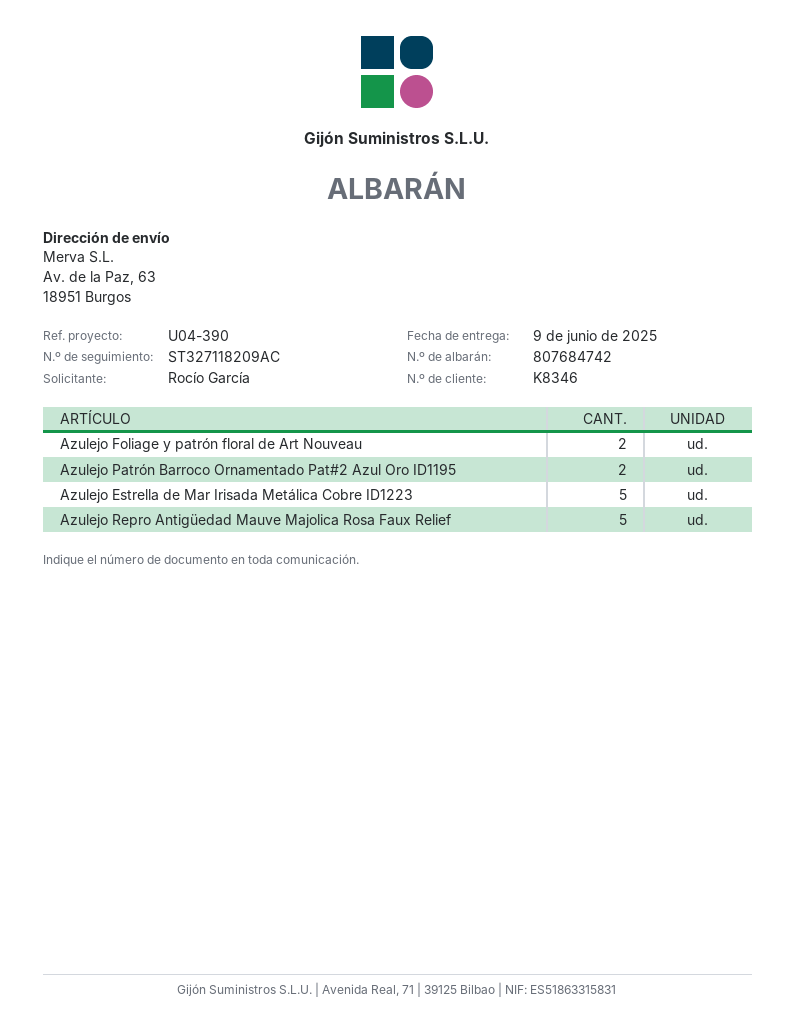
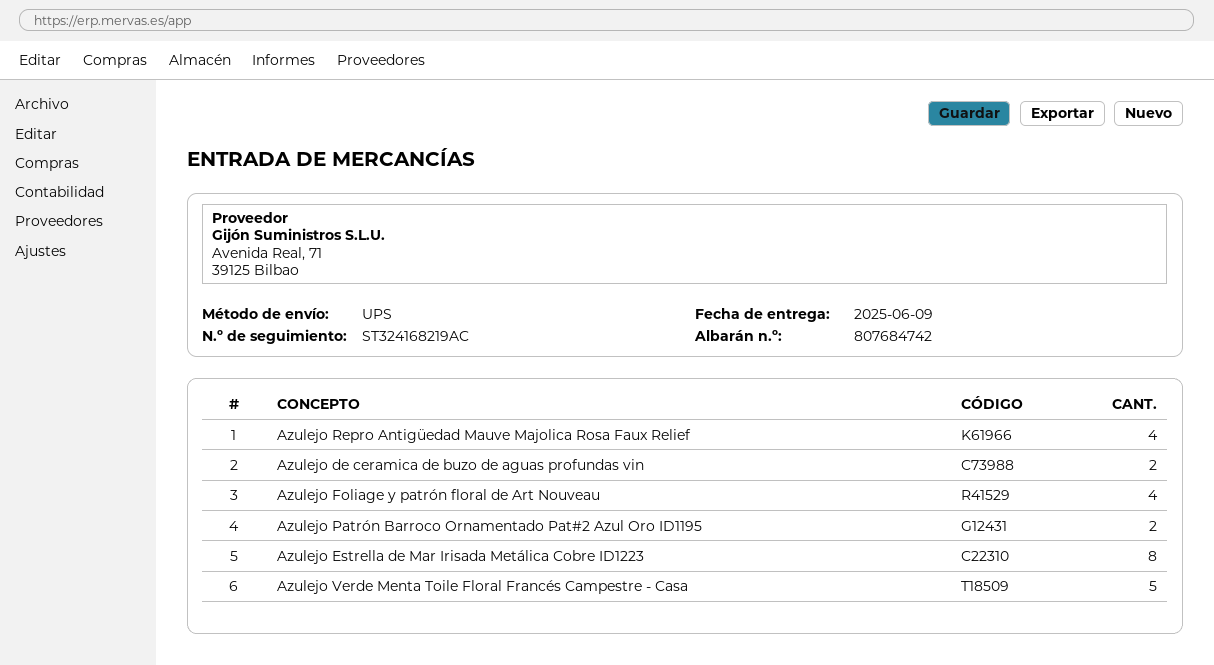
tracking number: ST327118209AC -> ST324168219AC
Azulejo Foliage y patrón floral de Art Nouveau: 2 -> 4
Azulejo Estrella de Mar Irisada Metálica Cobre ID1223: 5 -> 8
Azulejo Repro Antigüedad Mauve Majolica Rosa Faux Relief: 5 -> 4
Azulejo de ceramica de buzo de aguas profundas vin: none -> 2
Azulejo Verde Menta Toile Floral Francés Campestre - Casa: none -> 5

